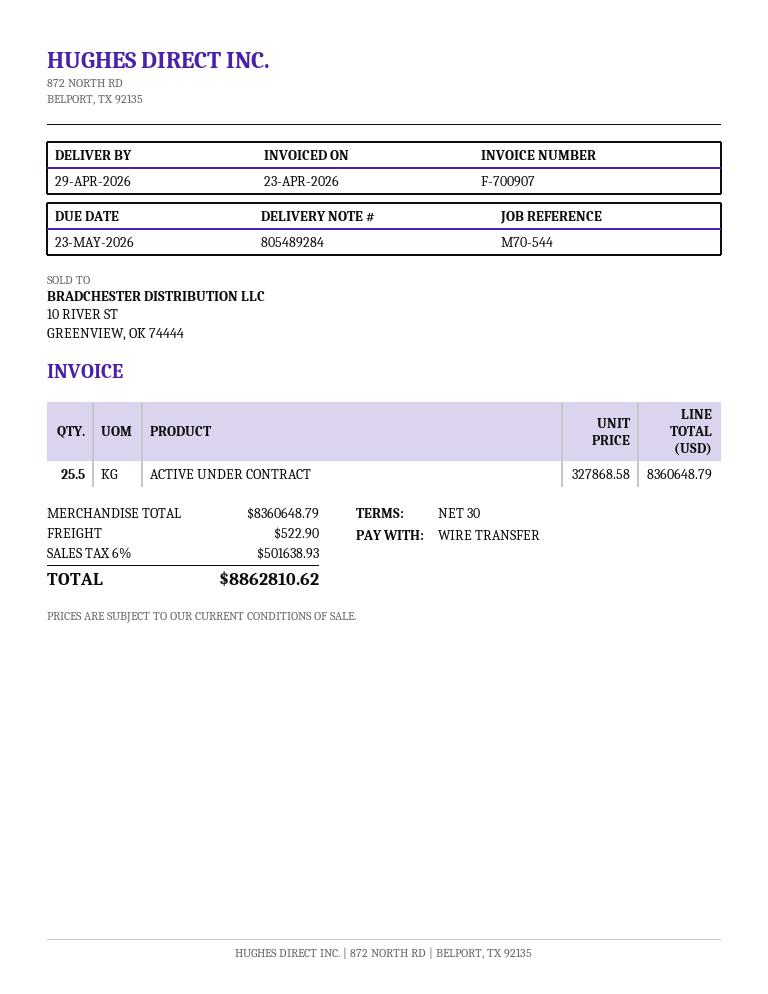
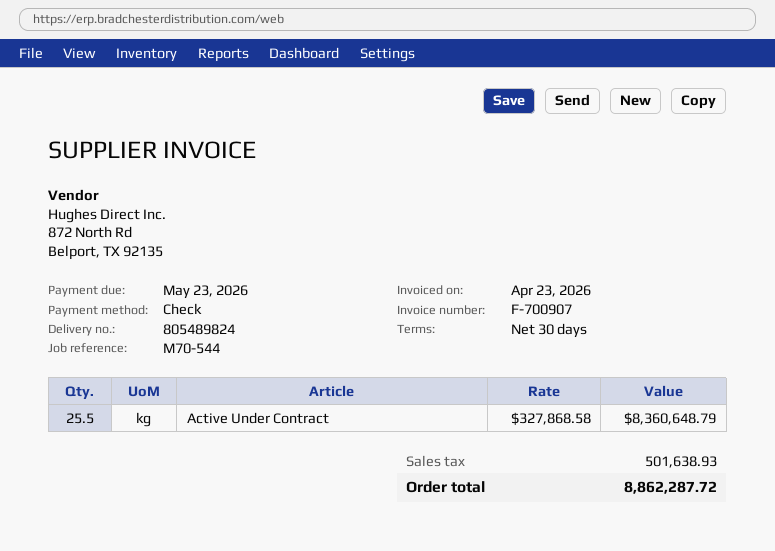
delivery note number: 805489284 -> 805489824
payment method: bank transfer -> cheque
shipping: 522.90 -> none
total: 8862810.62 -> 8862287.72

